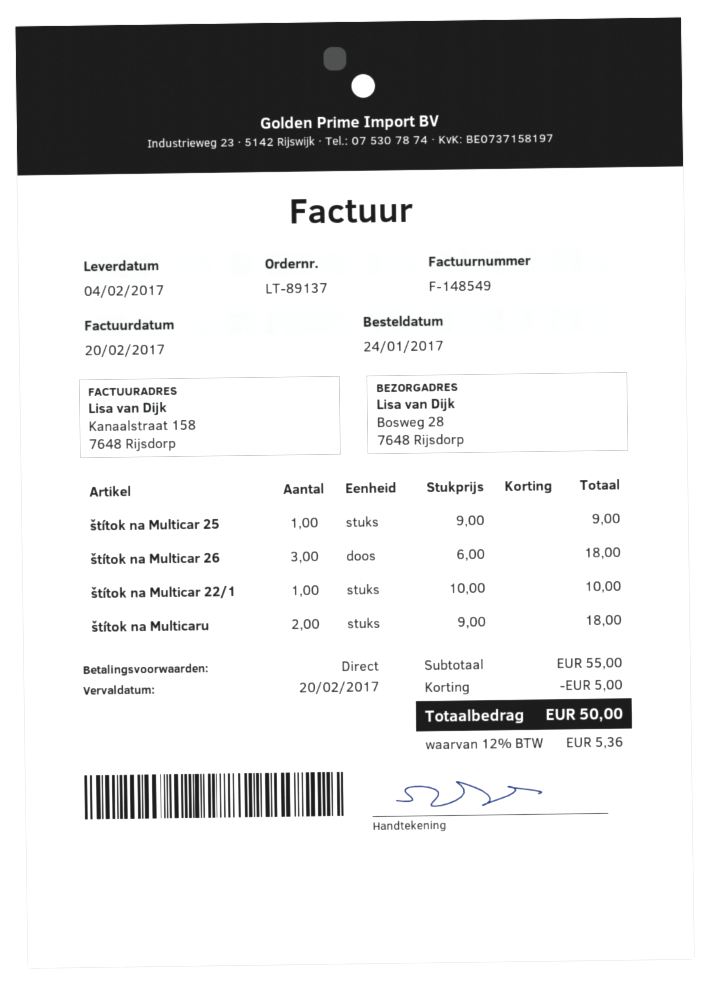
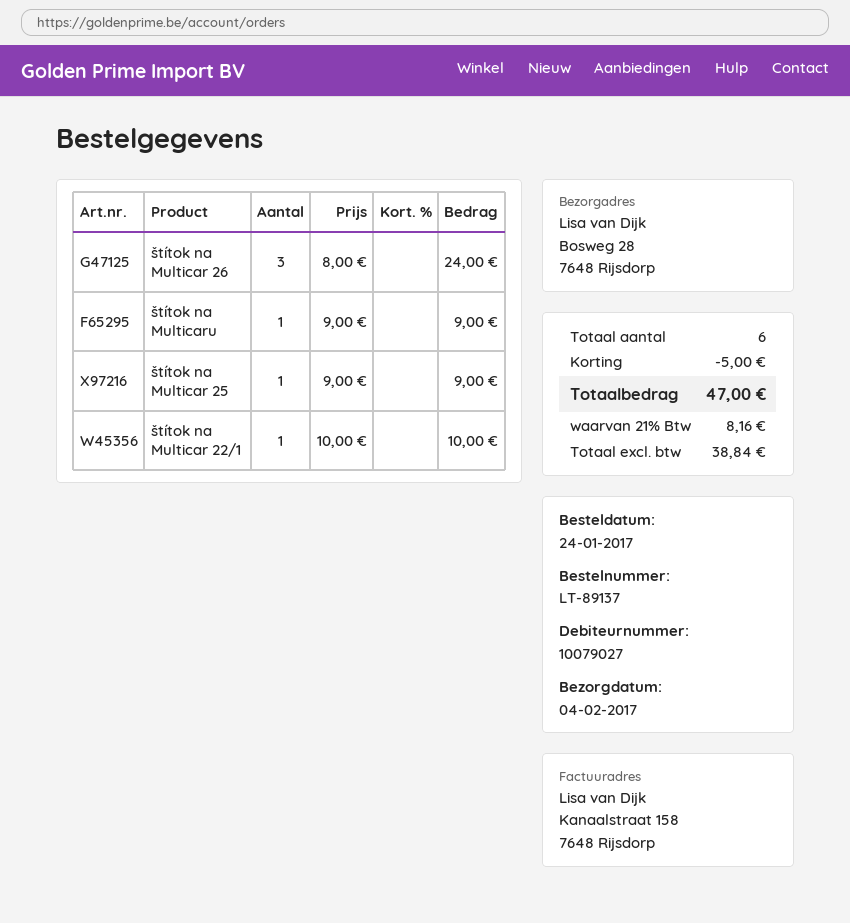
štítok na Multicar 26: 3 x 6.00 = 18.00 -> 3 x 8.00 = 24.00
štítok na Multicaru: 2 x 9.00 = 18.00 -> 1 x 9.00 = 9.00
tax: 12% = 5.36 -> 21% = 8.16
total: 50.00 -> 47.00

